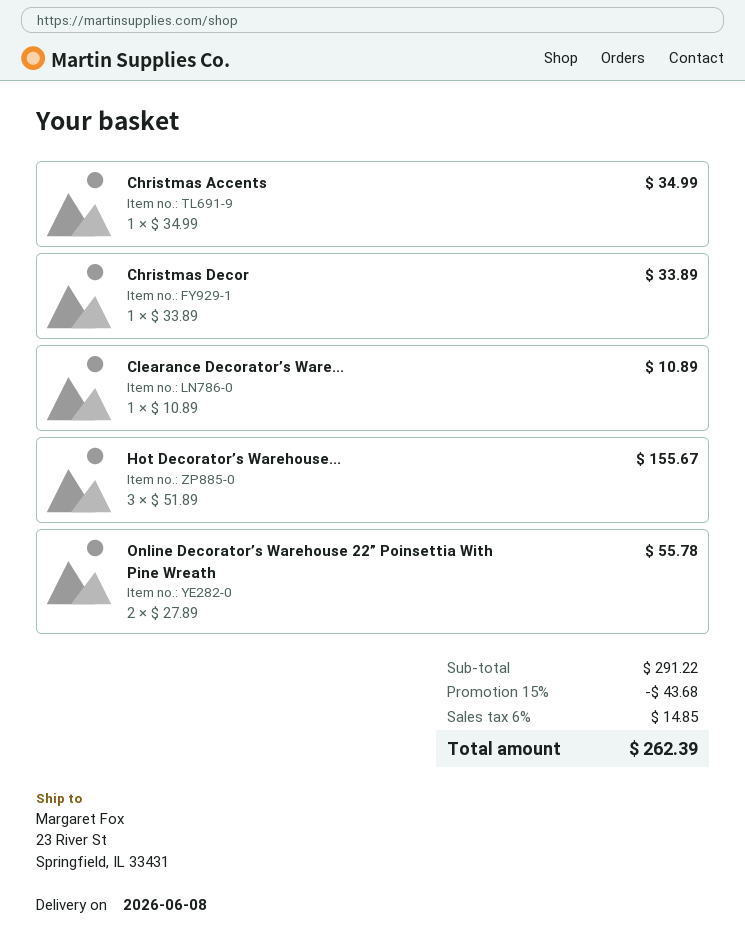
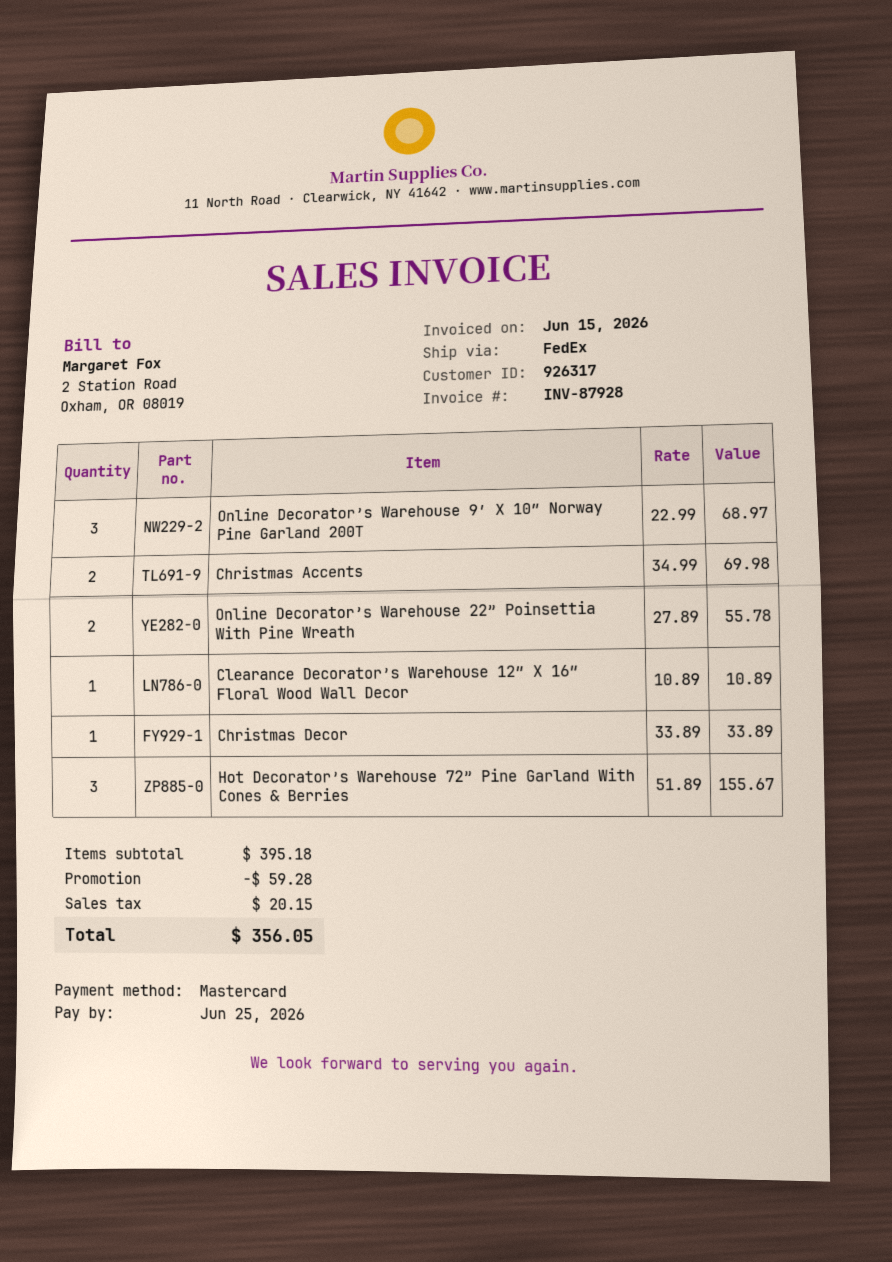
Christmas Accents: 1 x 34.99 = 34.99 -> 2 x 34.99 = 69.98
Online Decorator’s Warehouse 9′ X 10″ Norway Pine Garland 200T: none -> 3 x 22.99 = 68.97
subtotal: 291.22 -> 395.18
discount: 43.68 -> 59.28
tax: 14.85 -> 20.15
total: 262.39 -> 356.05

